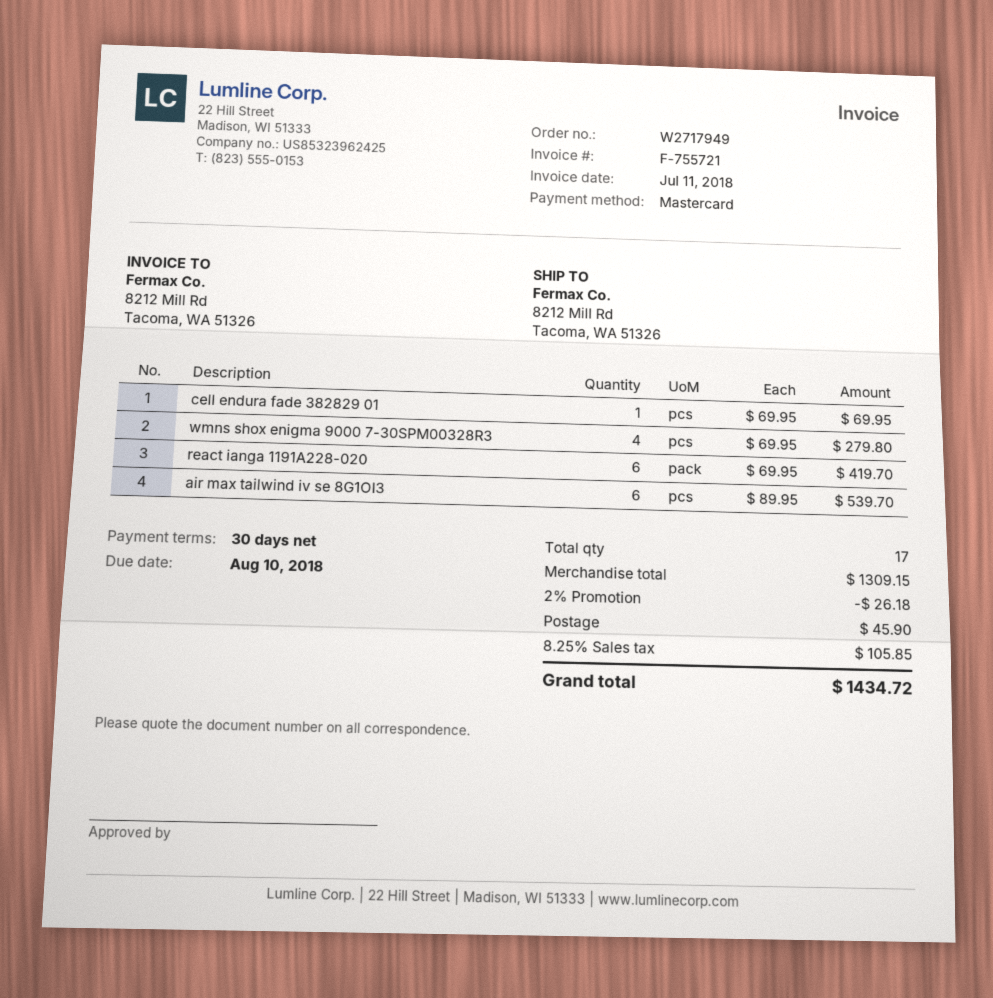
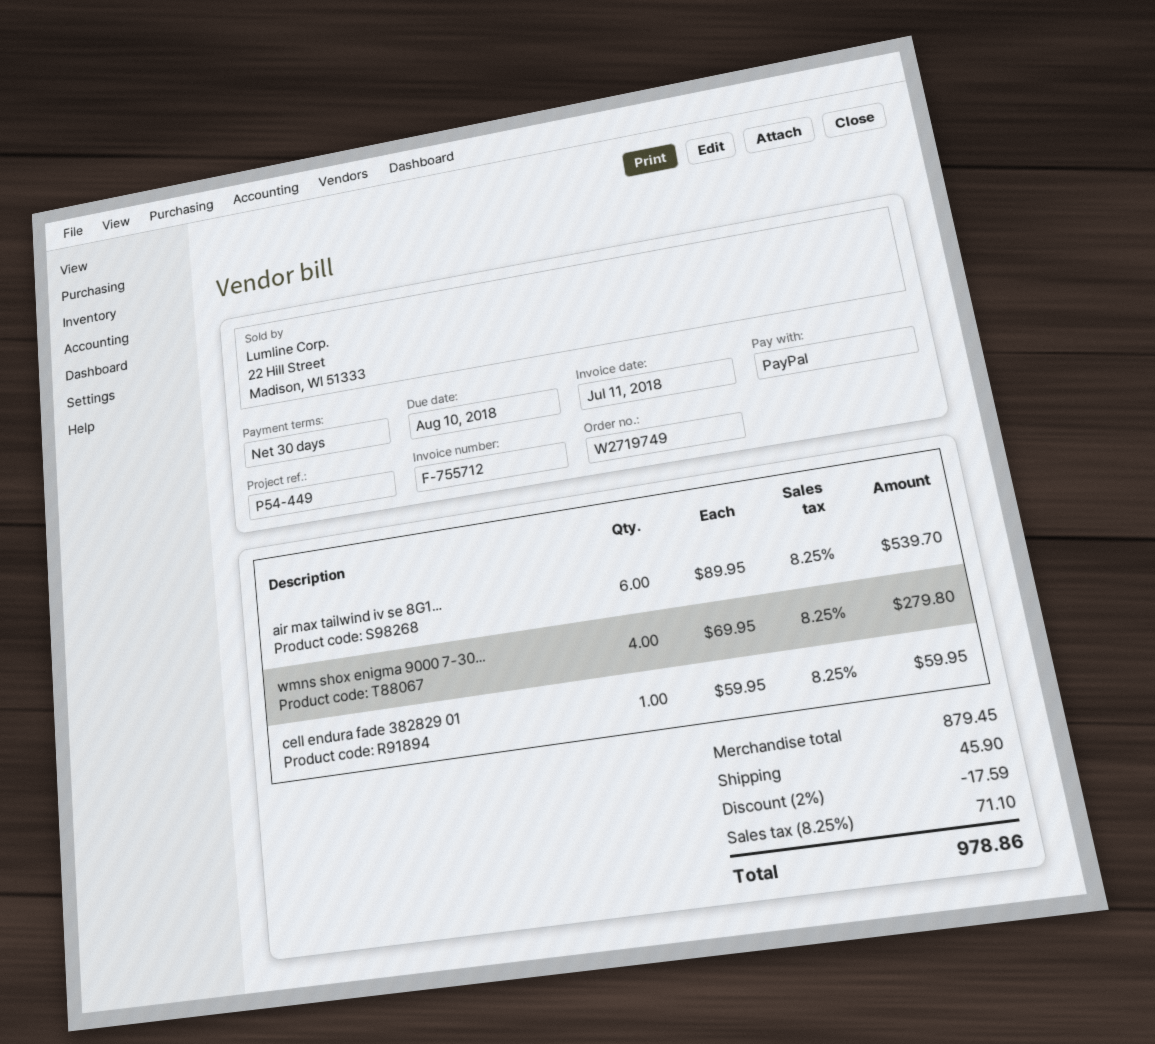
order number: W2717949 -> W2719749
invoice number: F-755721 -> F-755712
payment method: Mastercard -> PayPal
cell endura fade 382829 01: 1 x 69.95 = 69.95 -> 1 x 59.95 = 59.95
react ianga 1191A228-020: 6 x 69.95 = 419.70 -> none
subtotal: 1309.15 -> 879.45
discount: 2% = 26.18 -> 2% = 17.59
tax: 8.25% = 105.85 -> 8.25% = 71.10
total: 1434.72 -> 978.86

